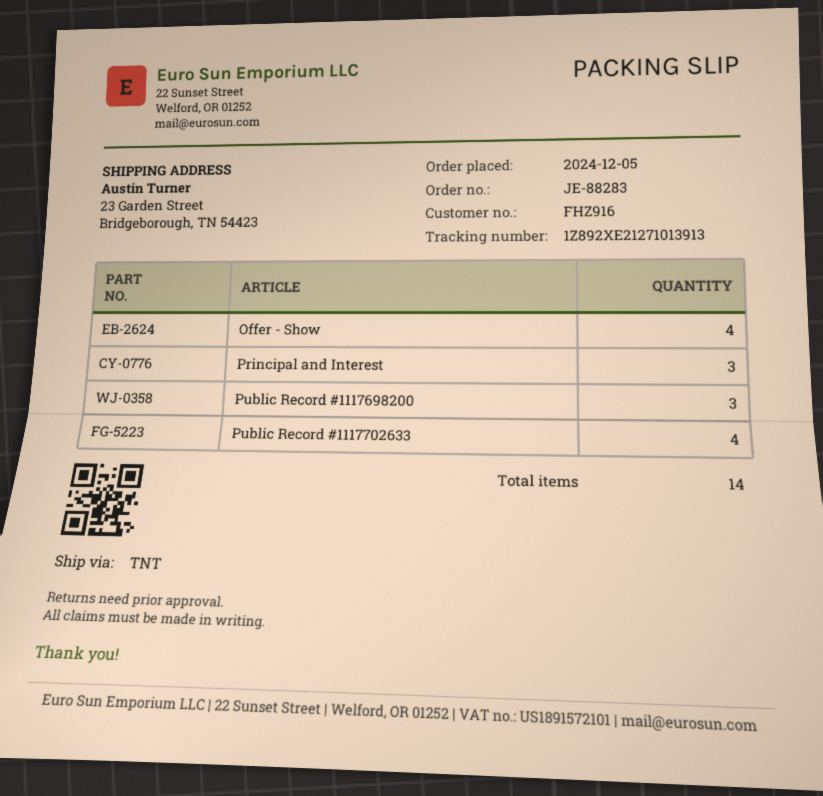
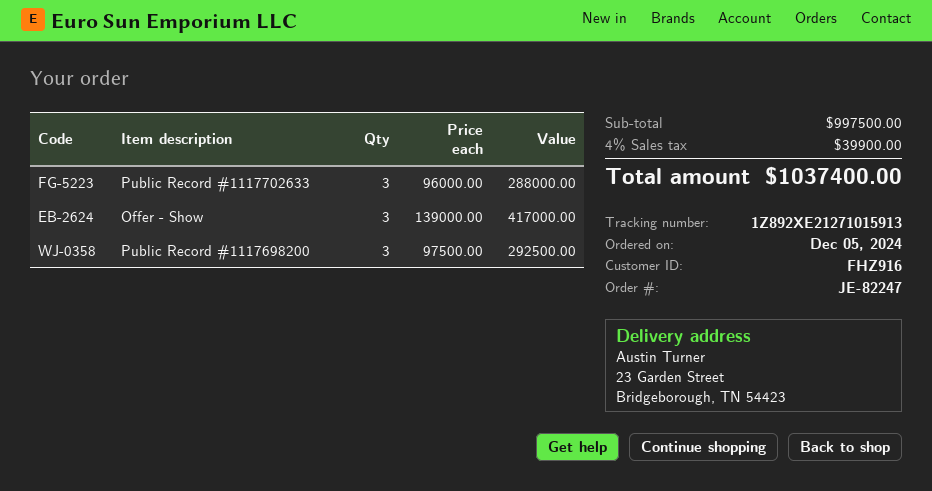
order number: JE-88283 -> JE-82247
tracking number: 1Z892XE21271013913 -> 1Z892XE21271015913
Offer - Show: 4 -> 3
Principal and Interest: 3 -> none
Public Record #1117702633: 4 -> 3

